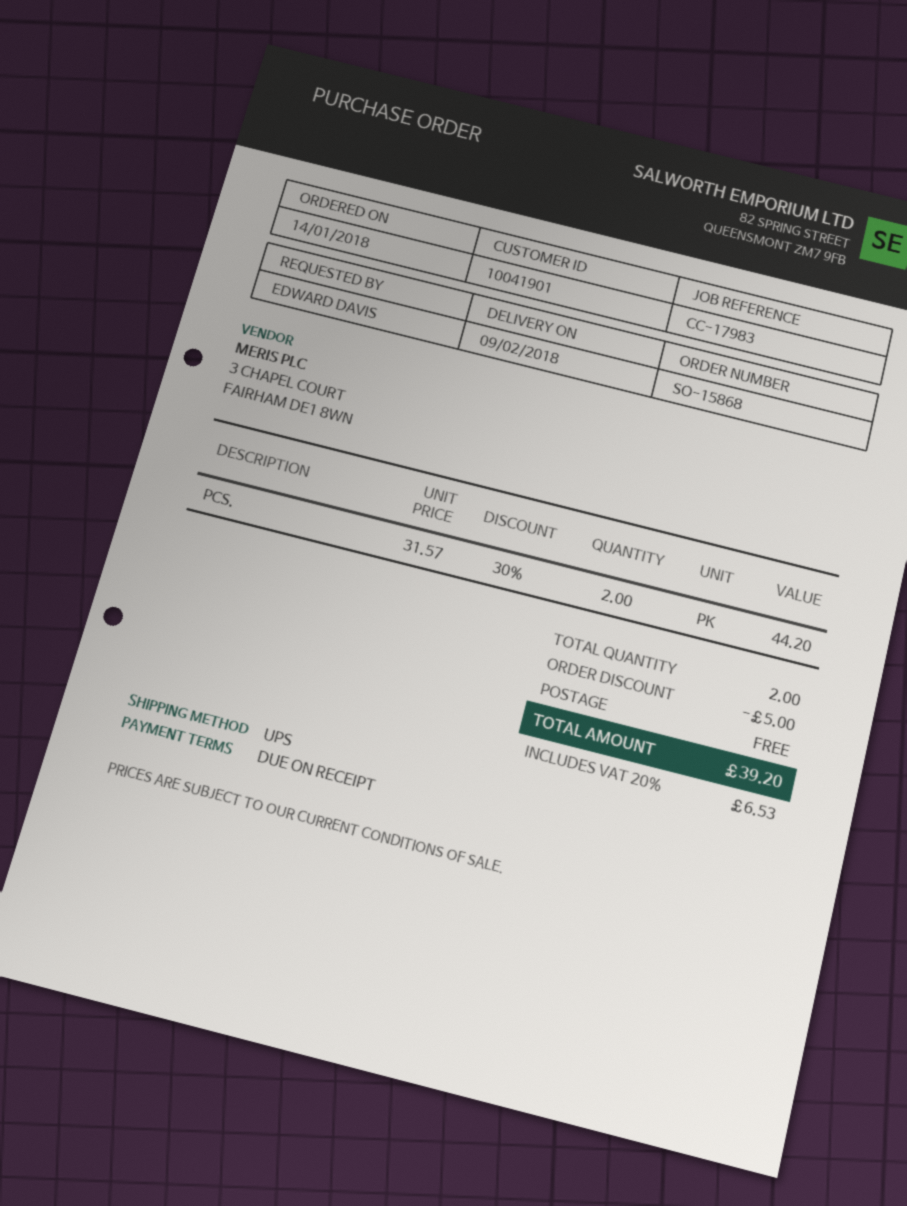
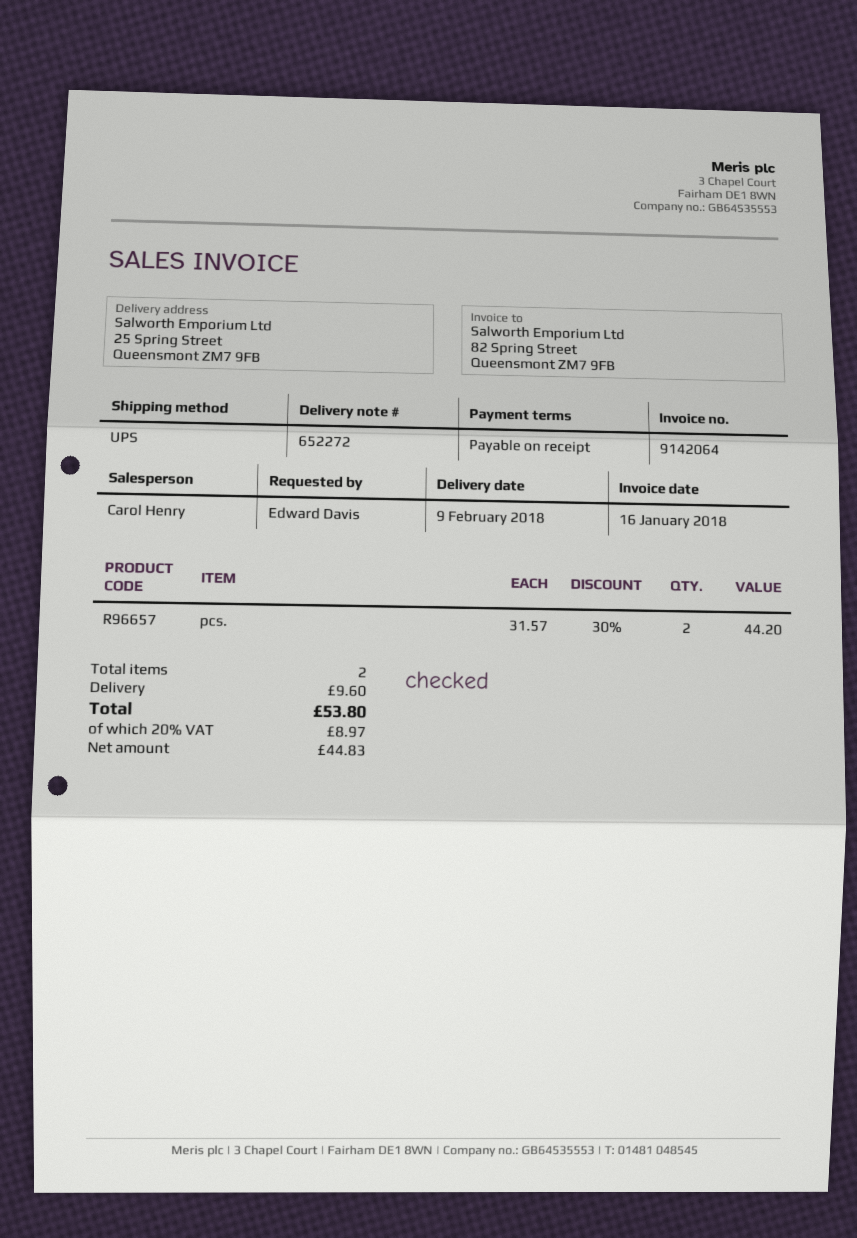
discount: 5.00 -> none
shipping: 0.00 -> 9.60
tax: 20% = 6.53 -> 20% = 8.97
total: 39.20 -> 53.80

